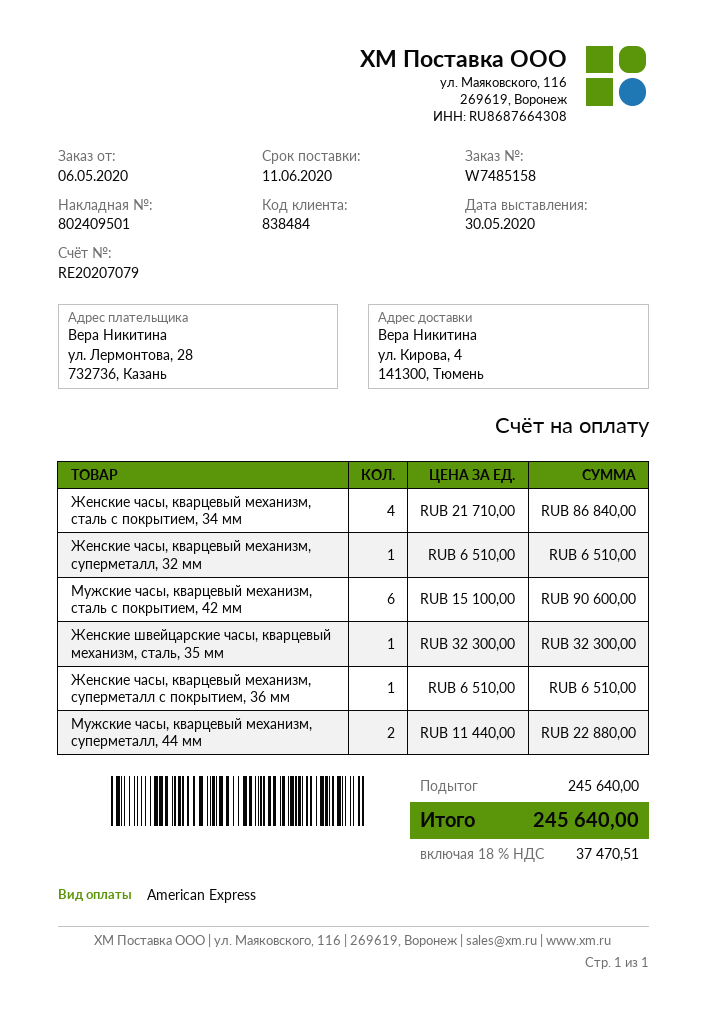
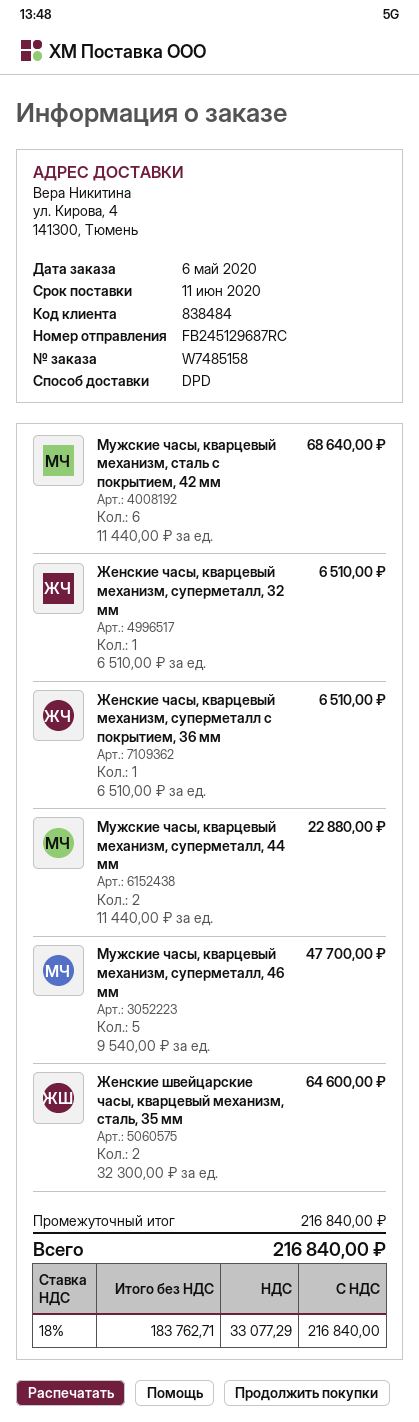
Женские часы, кварцевый механизм, сталь с покрытием, 34 мм: 4 x 21710.00 = 86840.00 -> none
Мужские часы, кварцевый механизм, сталь с покрытием, 42 мм: 6 x 15100.00 = 90600.00 -> 6 x 11440.00 = 68640.00
Женские швейцарские часы, кварцевый механизм, сталь, 35 мм: 1 x 32300.00 = 32300.00 -> 2 x 32300.00 = 64600.00
Мужские часы, кварцевый механизм, суперметалл, 46 мм: none -> 5 x 9540.00 = 47700.00
subtotal: 245640.00 -> 216840.00
tax: 18% = 37470.51 -> 18% = 33077.29
total: 245640.00 -> 216840.00

